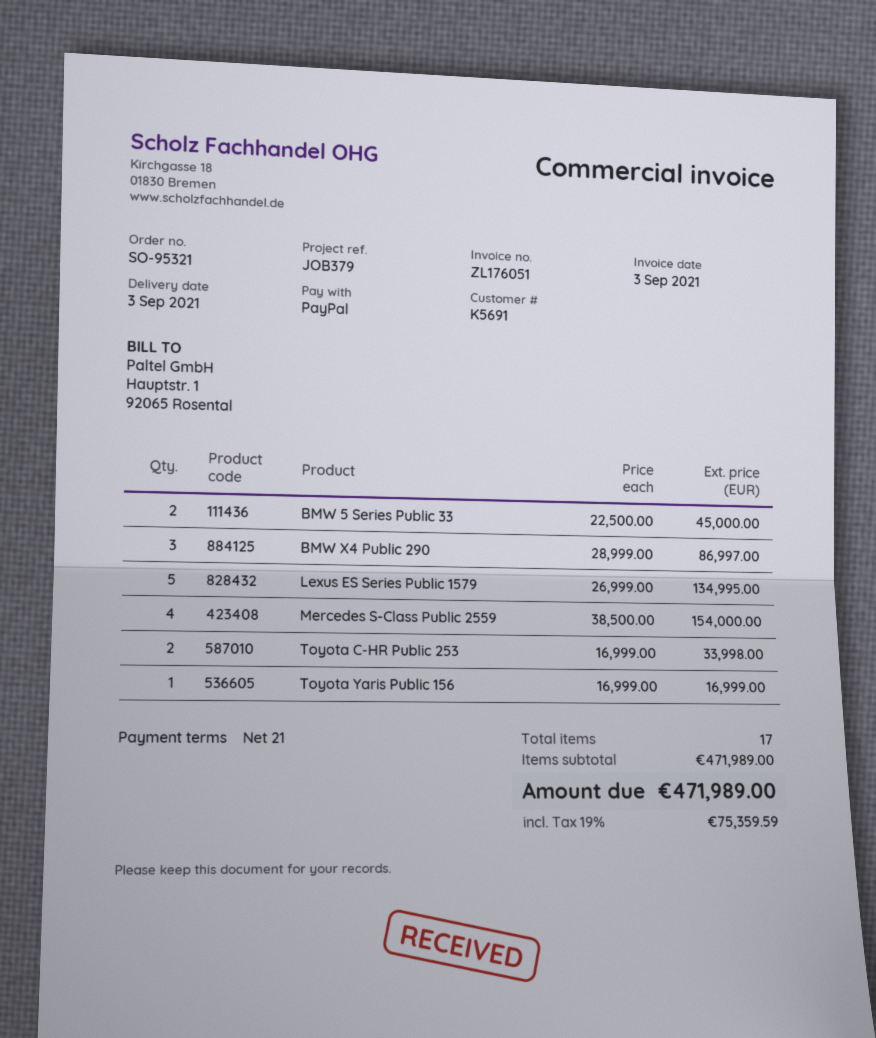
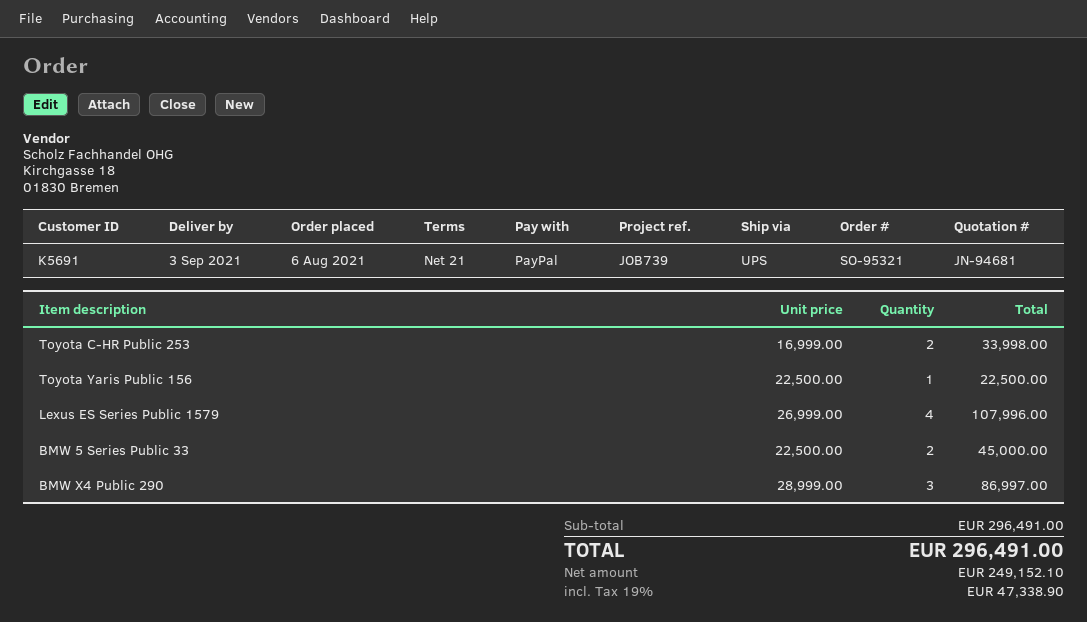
reference: JOB379 -> JOB739
Lexus ES Series Public 1579: 5 x 26999.00 = 134995.00 -> 4 x 26999.00 = 107996.00
Mercedes S-Class Public 2559: 4 x 38500.00 = 154000.00 -> none
Toyota Yaris Public 156: 1 x 16999.00 = 16999.00 -> 1 x 22500.00 = 22500.00
subtotal: 471989.00 -> 296491.00
tax: 19% = 75359.59 -> 19% = 47338.90
total: 471989.00 -> 296491.00

